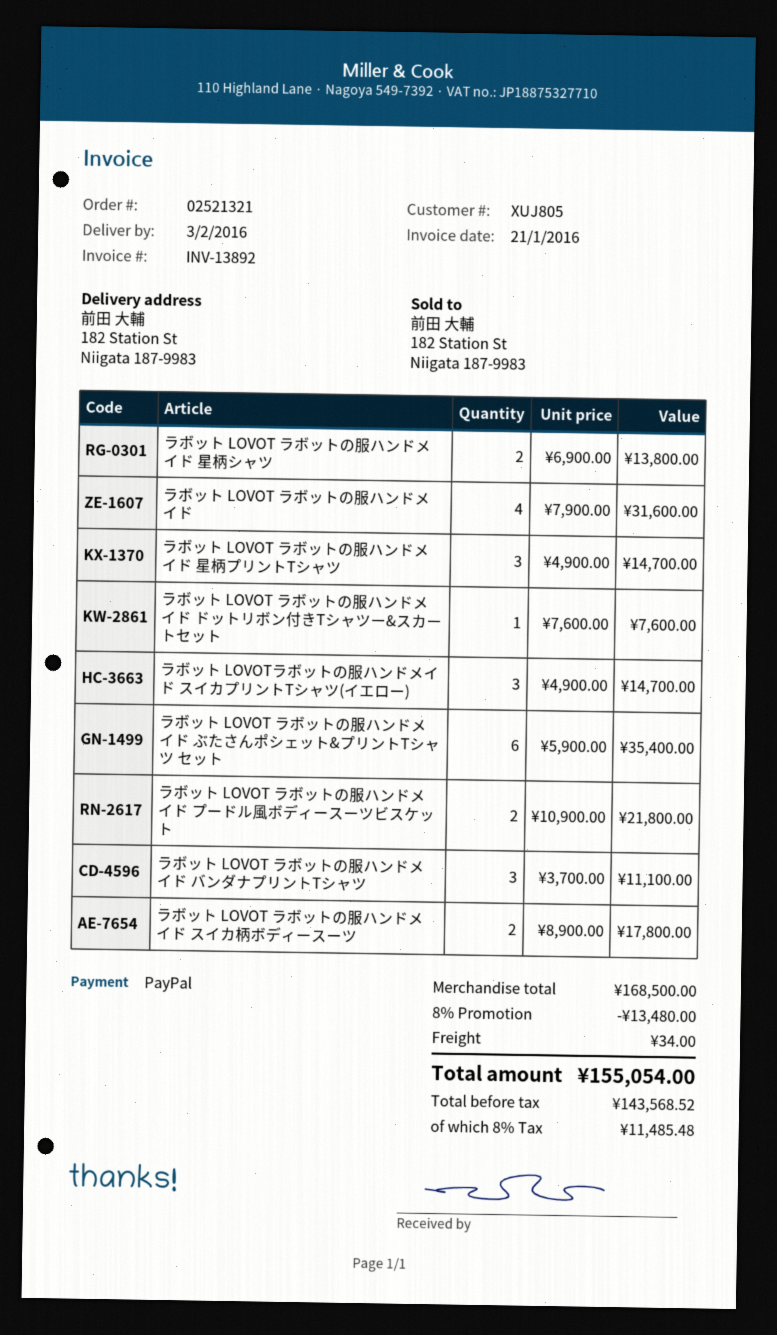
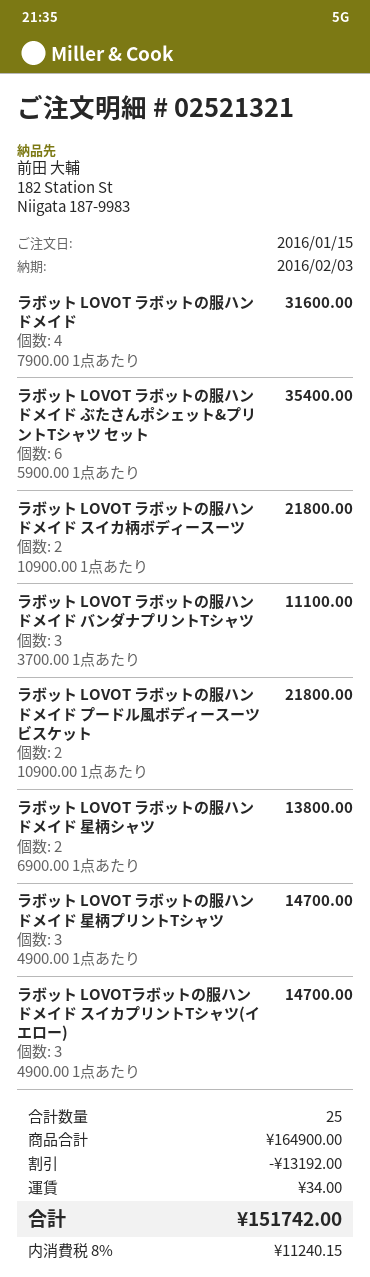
ラボット LOVOT ラボットの服ハンドメイド ドットリボン付きTシャツー&スカートセット: 1 x 7600.00 = 7600.00 -> none
ラボット LOVOT ラボットの服ハンドメイド スイカ柄ボディースーツ: 2 x 8900.00 = 17800.00 -> 2 x 10900.00 = 21800.00
subtotal: 168500.00 -> 164900.00
discount: 13480.00 -> 13192.00
tax: 8% = 11485.48 -> 8% = 11240.15
total: 155054.00 -> 151742.00

